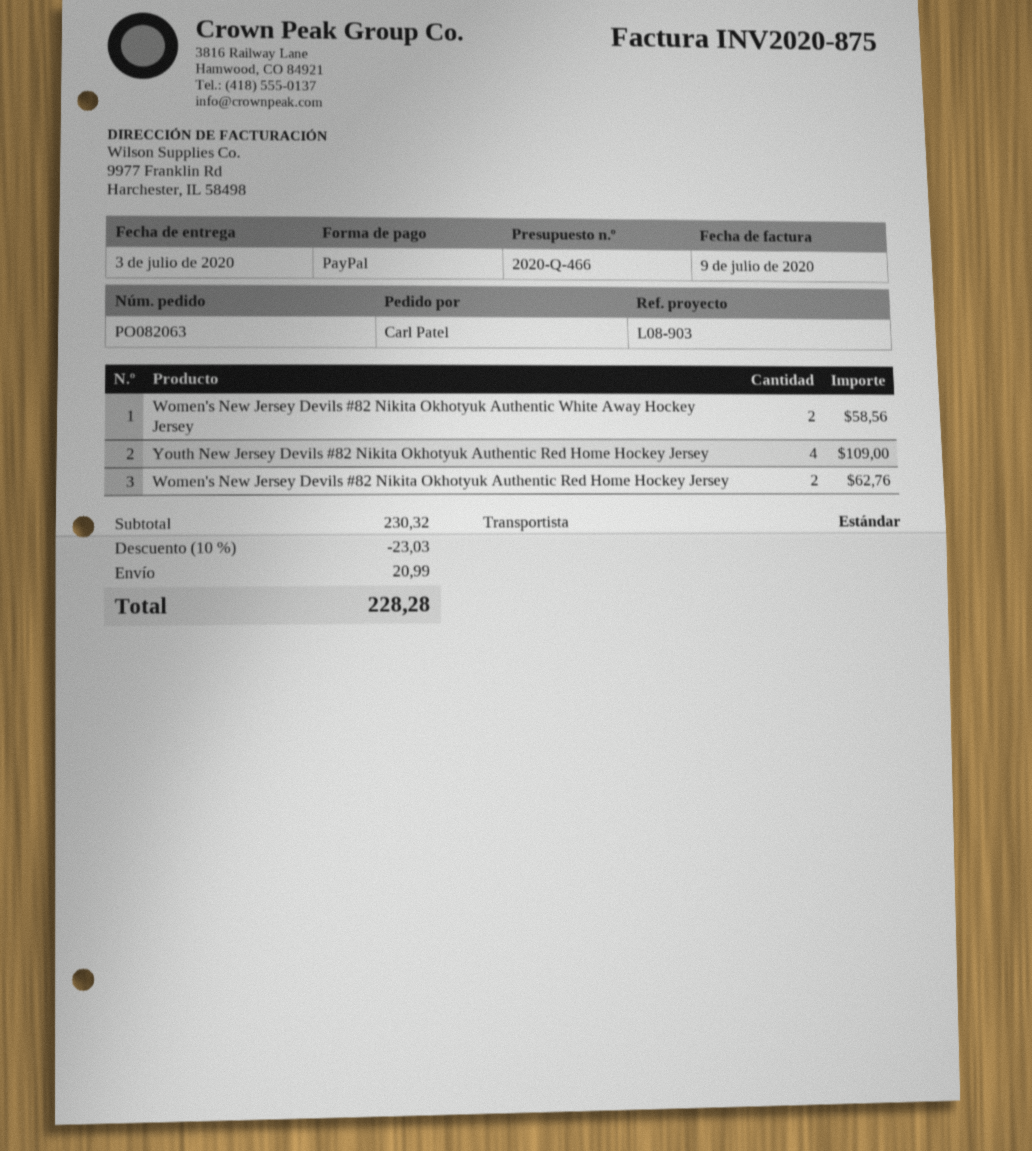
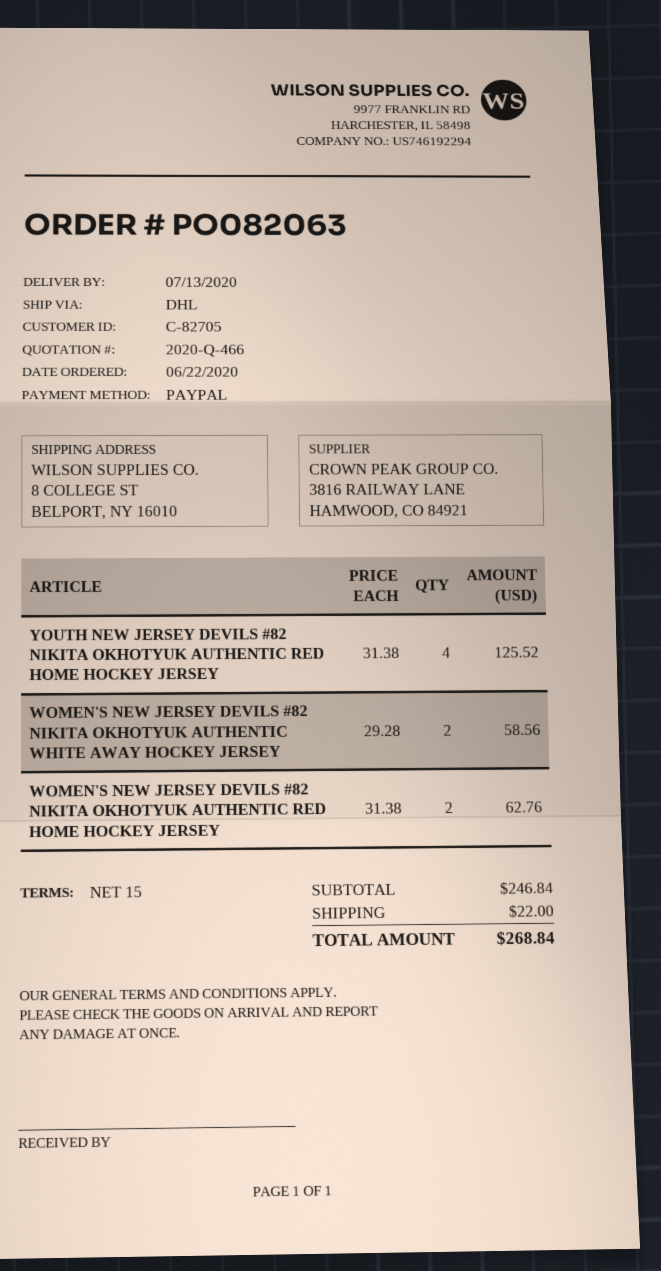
delivery date: 2020-07-03 -> 2020-07-13
shipping method: standard -> DHL
Youth New Jersey Devils #82 Nikita Okhotyuk Authentic Red Home Hockey Jersey: 4 for 109.00 -> 4 for 125.52
subtotal: 230.32 -> 246.84
discount: 10% = 23.03 -> none
shipping: 20.99 -> 22.00
total: 228.28 -> 268.84

